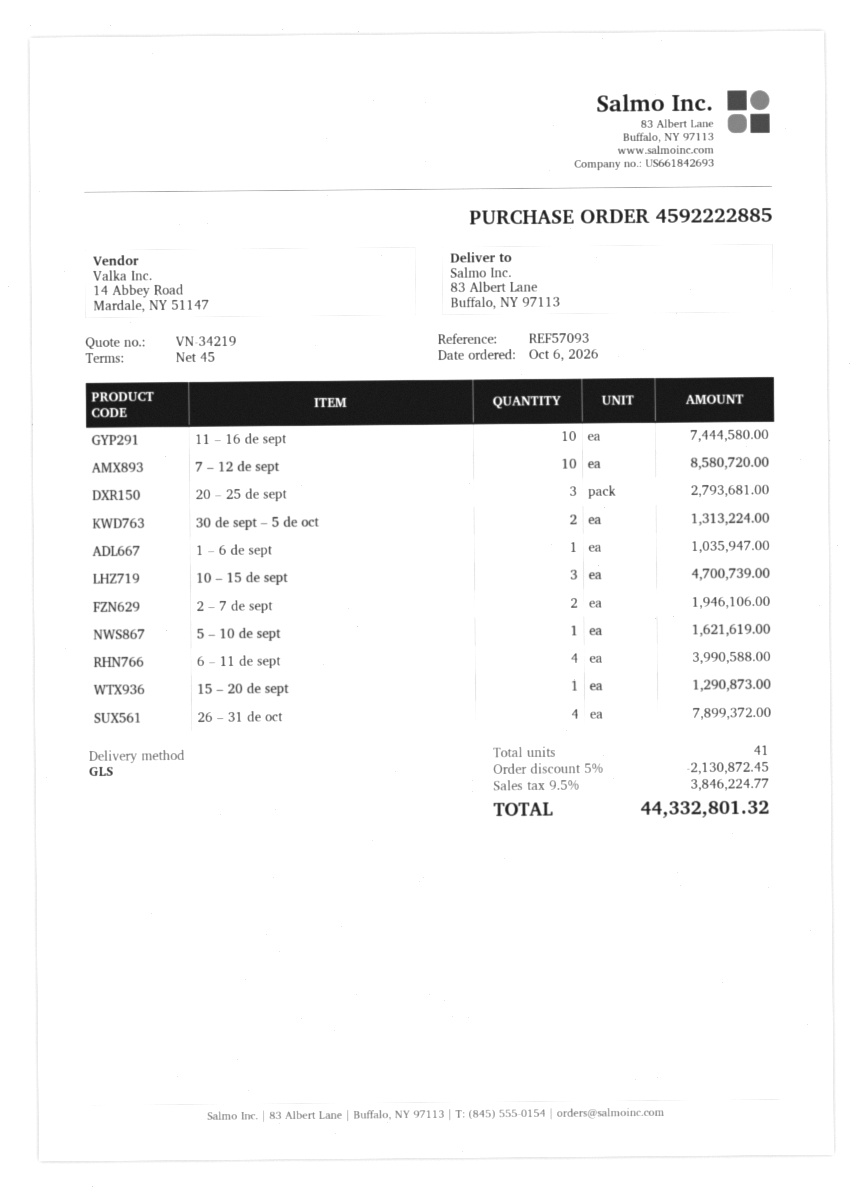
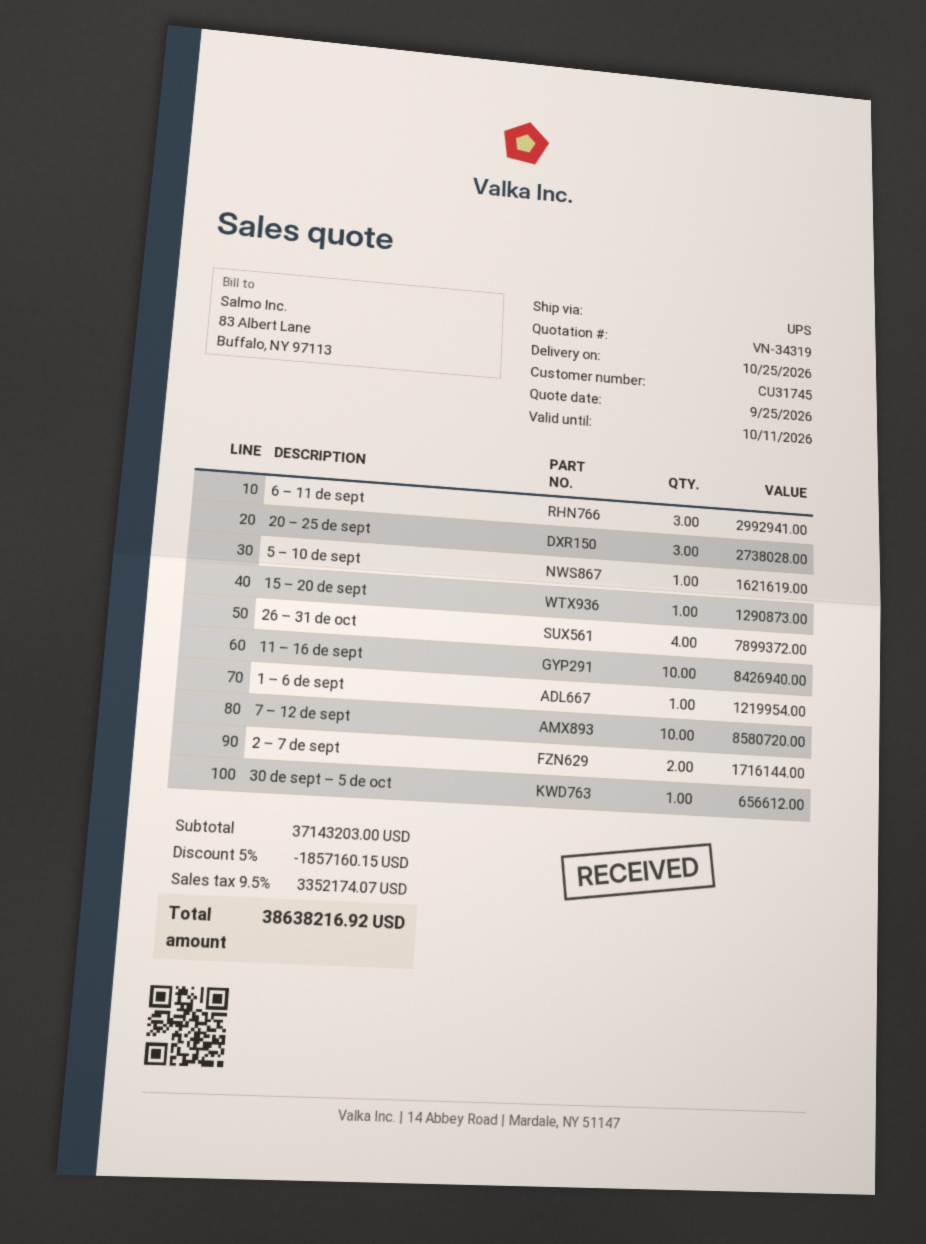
quote number: VN-34219 -> VN-34319
shipping method: GLS -> UPS
11 – 16 de sept: 10 for 7444580.00 -> 10 for 8426940.00
20 – 25 de sept: 3 for 2793681.00 -> 3 for 2738028.00
30 de sept – 5 de oct: 2 for 1313224.00 -> 1 for 656612.00
1 – 6 de sept: 1 for 1035947.00 -> 1 for 1219954.00
10 – 15 de sept: 3 for 4700739.00 -> none
2 – 7 de sept: 2 for 1946106.00 -> 2 for 1716144.00
6 – 11 de sept: 4 for 3990588.00 -> 3 for 2992941.00
discount: 5% = 2130872.45 -> 5% = 1857160.15
tax: 9.5% = 3846224.77 -> 9.5% = 3352174.07
total: 44332801.32 -> 38638216.92

